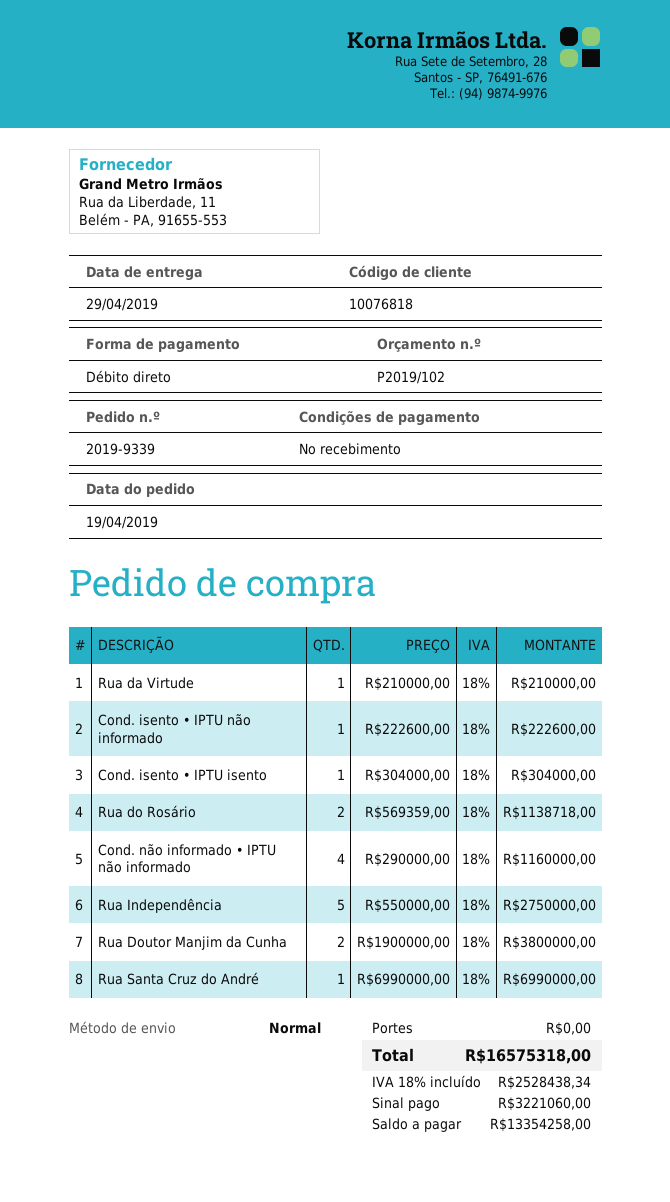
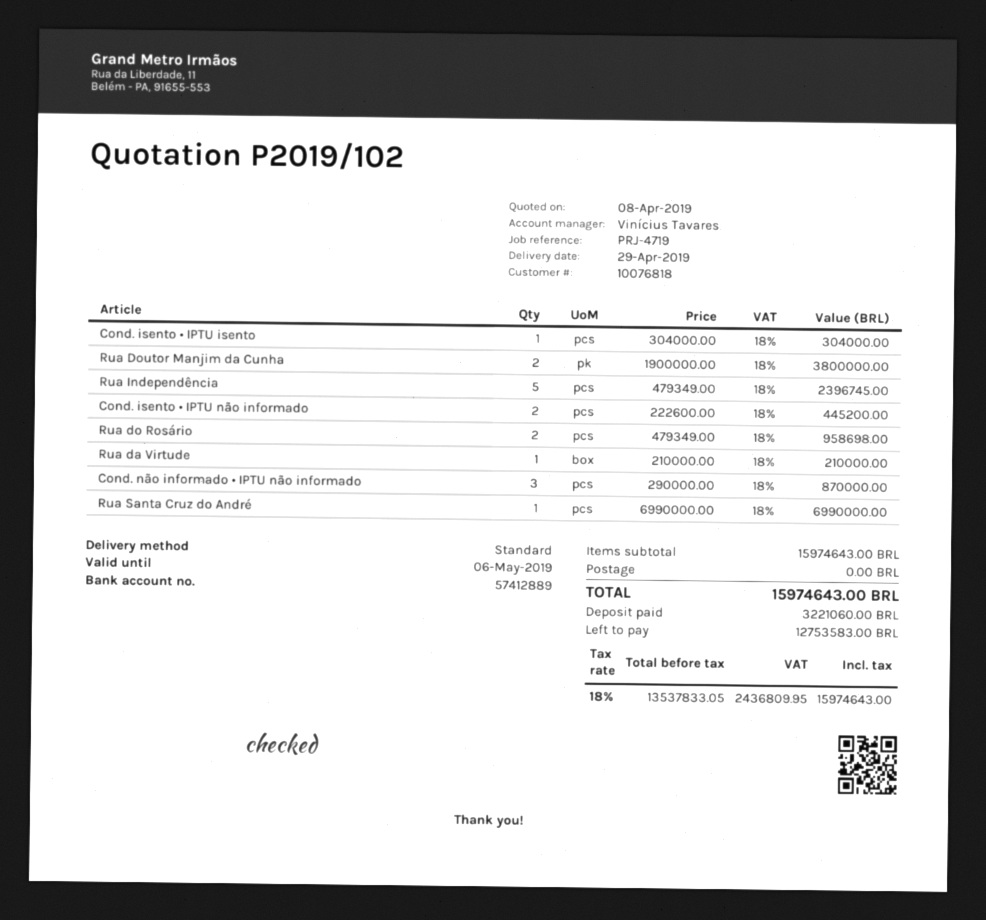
Cond. isento • IPTU não informado: 1 x 222600.00 = 222600.00 -> 2 x 222600.00 = 445200.00
Rua do Rosário: 2 x 569359.00 = 1138718.00 -> 2 x 479349.00 = 958698.00
Cond. não informado • IPTU não informado: 4 x 290000.00 = 1160000.00 -> 3 x 290000.00 = 870000.00
Rua Independência: 5 x 550000.00 = 2750000.00 -> 5 x 479349.00 = 2396745.00
tax: 18% = 2528438.34 -> 18% = 2436809.95
total: 16575318.00 -> 15974643.00
balance: 13354258.00 -> 12753583.00

